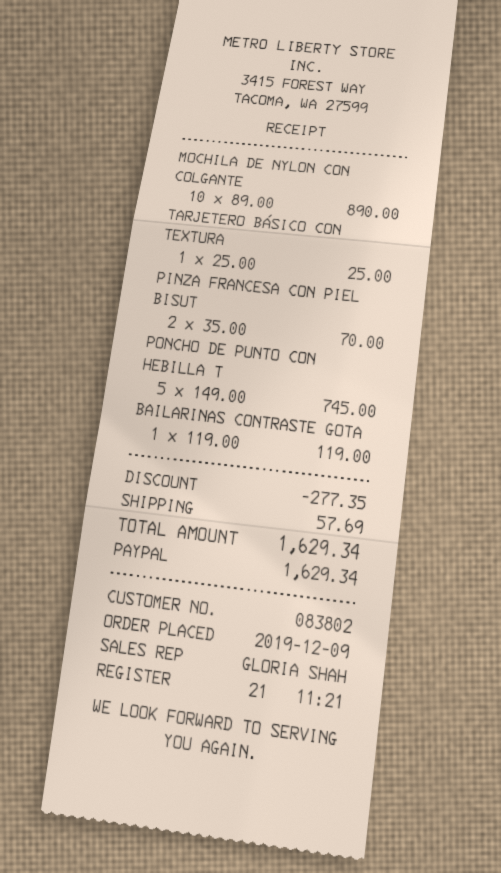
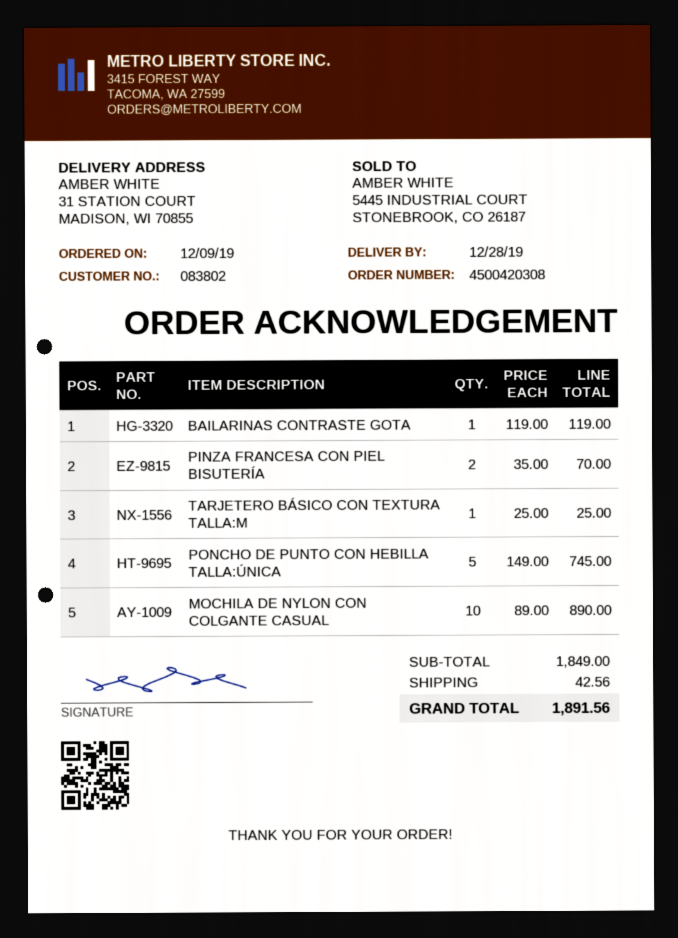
discount: 277.35 -> none
shipping: 57.69 -> 42.56
total: 1629.34 -> 1891.56

